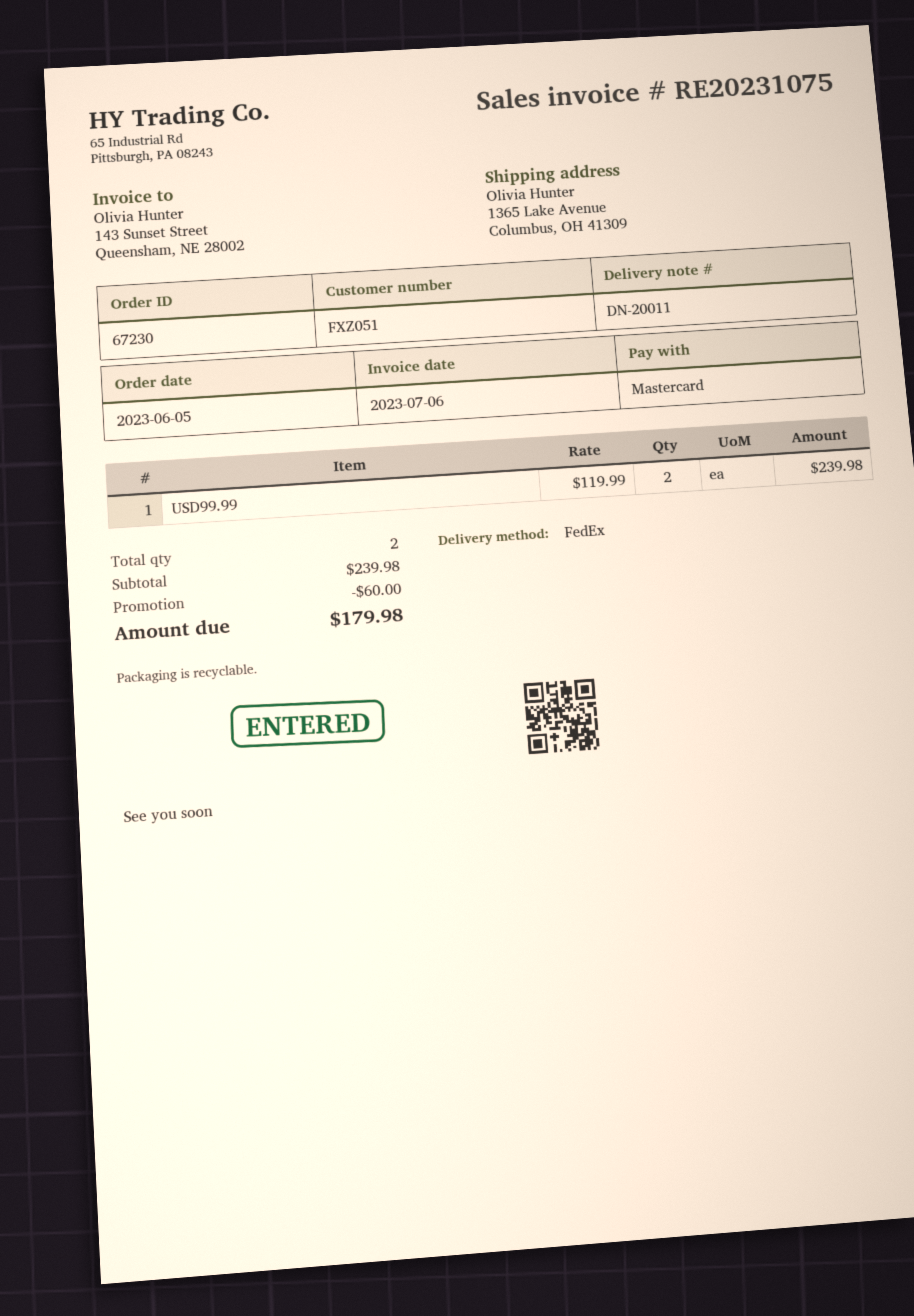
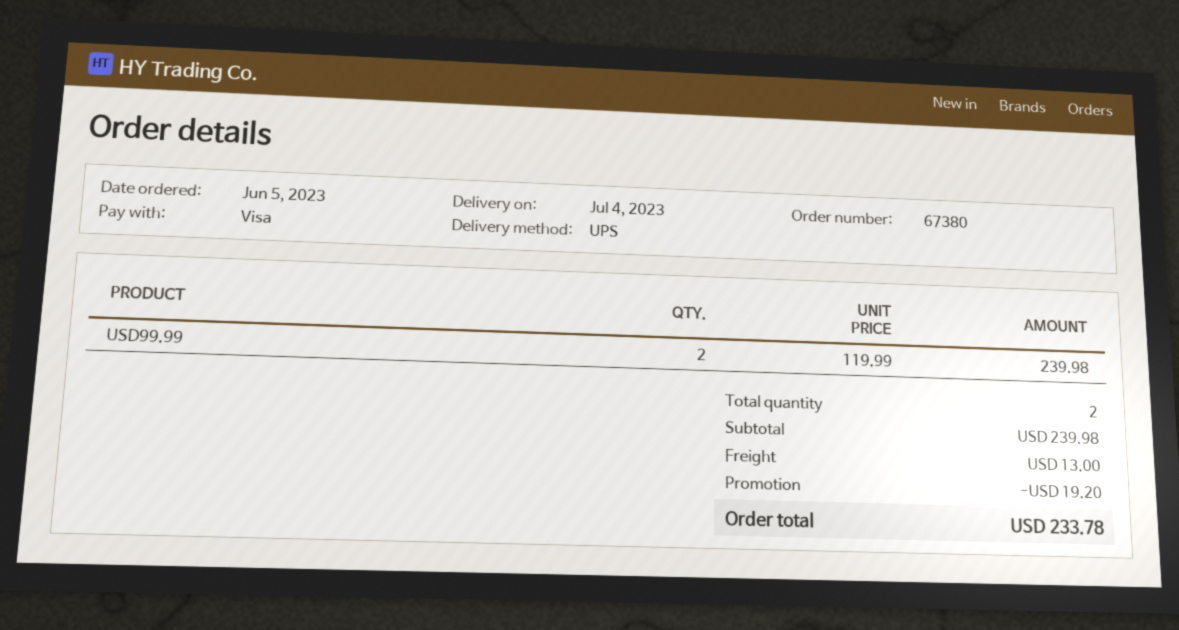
order number: 67230 -> 67380
payment method: Mastercard -> Visa
shipping method: FedEx -> UPS
discount: 60.00 -> 19.20
shipping: none -> 13.00
total: 179.98 -> 233.78

